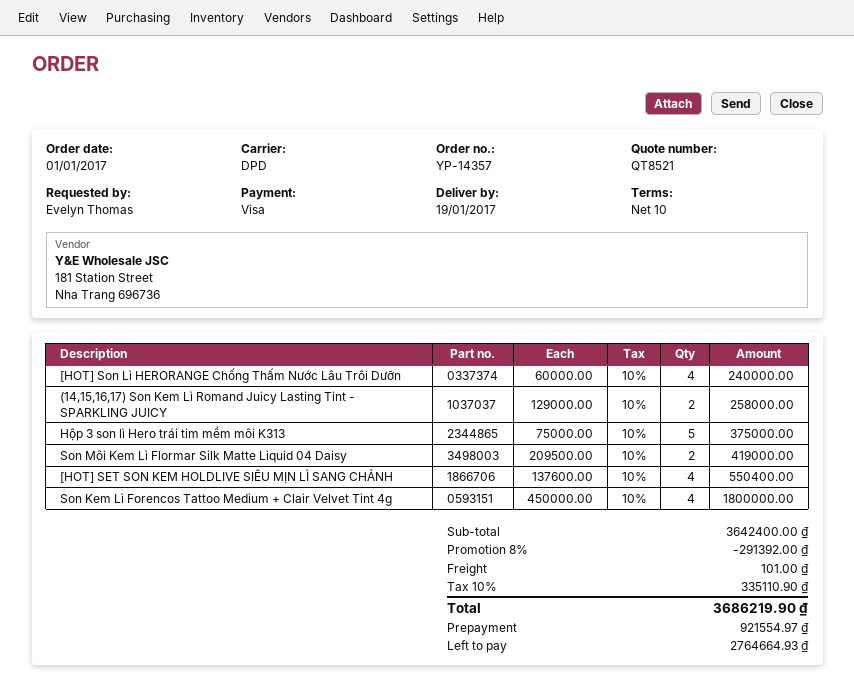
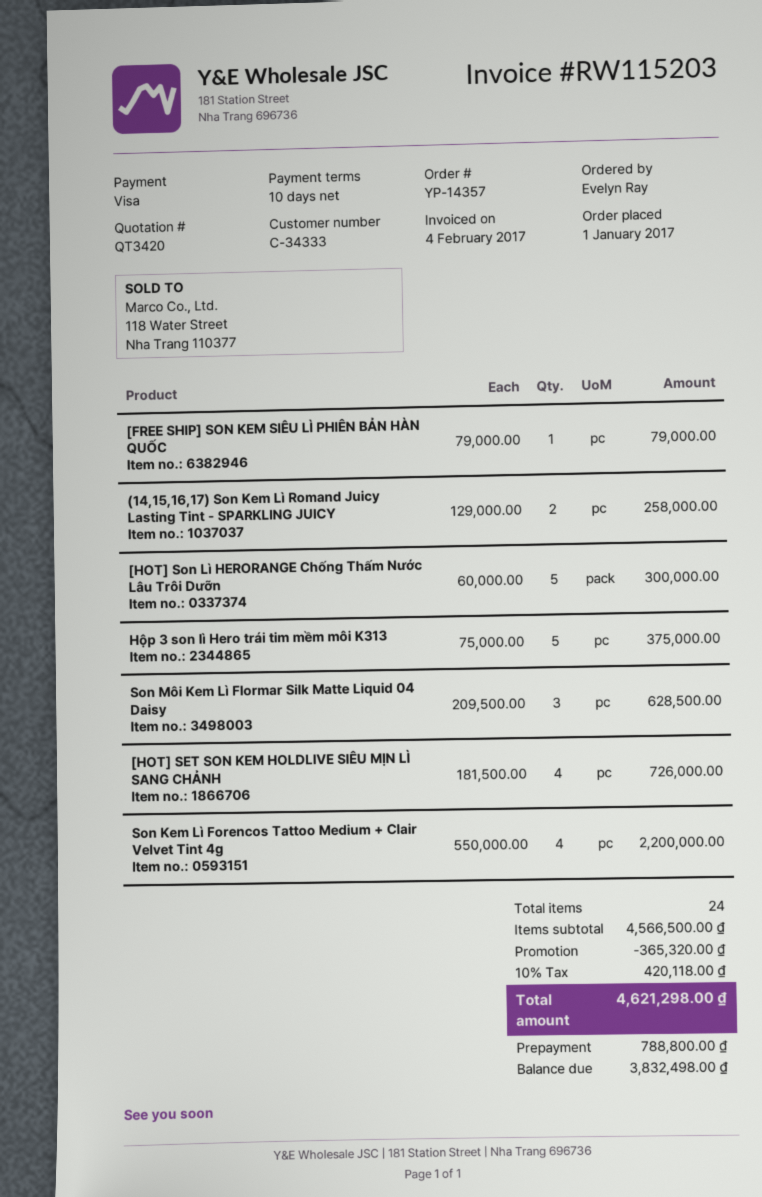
quote number: QT8521 -> QT3420
ordered by: Evelyn Thomas -> Evelyn Ray
[HOT] Son Lì HERORANGE Chống Thấm Nước Lâu Trôi Dưỡn: 4 x 60000.00 = 240000.00 -> 5 x 60000.00 = 300000.00
Son Môi Kem Lì Flormar Silk Matte Liquid 04 Daisy: 2 x 209500.00 = 419000.00 -> 3 x 209500.00 = 628500.00
[HOT] SET SON KEM HOLDLIVE SIÊU MỊN LÌ SANG CHẢNH: 4 x 137600.00 = 550400.00 -> 4 x 181500.00 = 726000.00
Son Kem Lì Forencos Tattoo Medium + Clair Velvet Tint 4g: 4 x 450000.00 = 1800000.00 -> 4 x 550000.00 = 2200000.00
[FREE SHIP] SON KEM SIÊU LÌ PHIÊN BẢN HÀN QUỐC: none -> 1 x 79000.00 = 79000.00
subtotal: 3642400.00 -> 4566500.00
discount: 291392.00 -> 365320.00
shipping: 101.00 -> none
tax: 10% = 335110.90 -> 10% = 420118.00
total: 3686219.90 -> 4621298.00
deposit: 921554.97 -> 788800.00
balance: 2764664.93 -> 3832498.00

